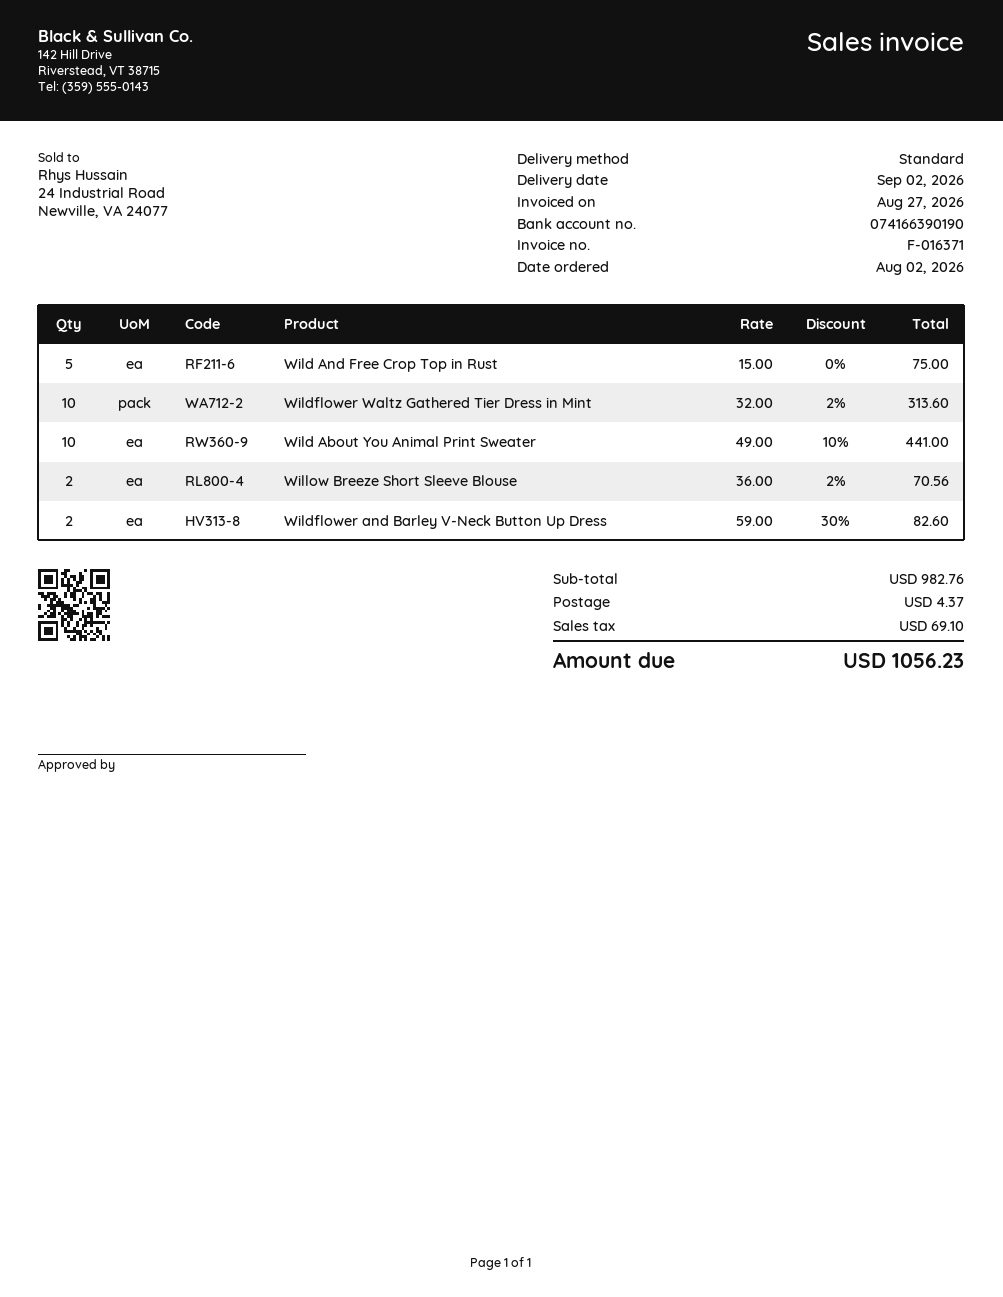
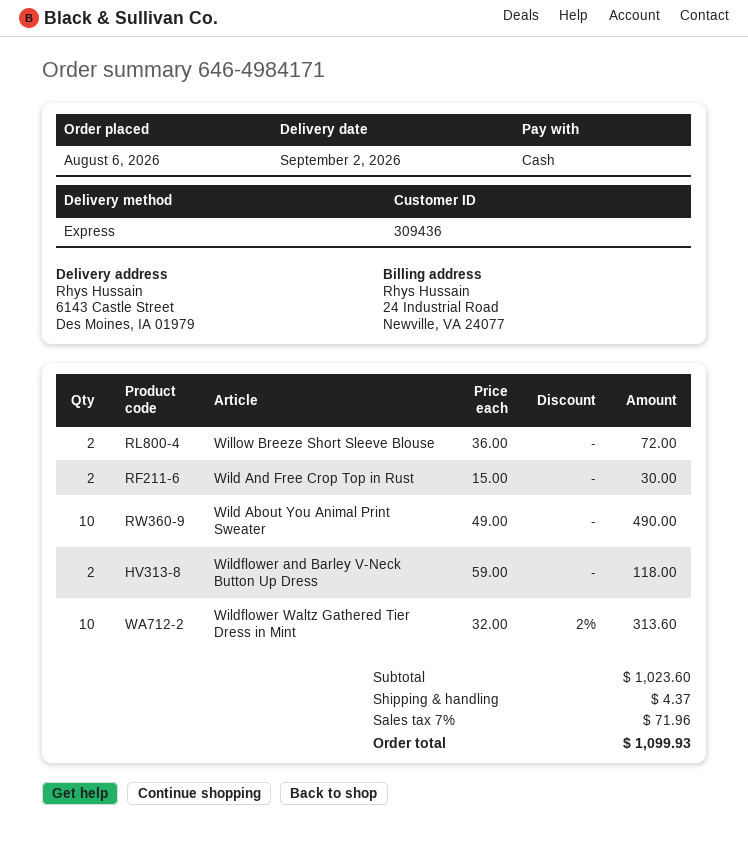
order date: 2026-08-02 -> 2026-08-06
shipping method: standard -> express
Wild And Free Crop Top in Rust: 5 x 15.00 = 75.00 -> 2 x 15.00 = 30.00
Wild About You Animal Print Sweater: 10 x 49.00 - 10% = 441.00 -> 10 x 49.00 = 490.00
Willow Breeze Short Sleeve Blouse: 2 x 36.00 - 2% = 70.56 -> 2 x 36.00 = 72.00
Wildflower and Barley V-Neck Button Up Dress: 2 x 59.00 - 30% = 82.60 -> 2 x 59.00 = 118.00
subtotal: 982.76 -> 1023.60
tax: 69.10 -> 71.96
total: 1056.23 -> 1099.93

